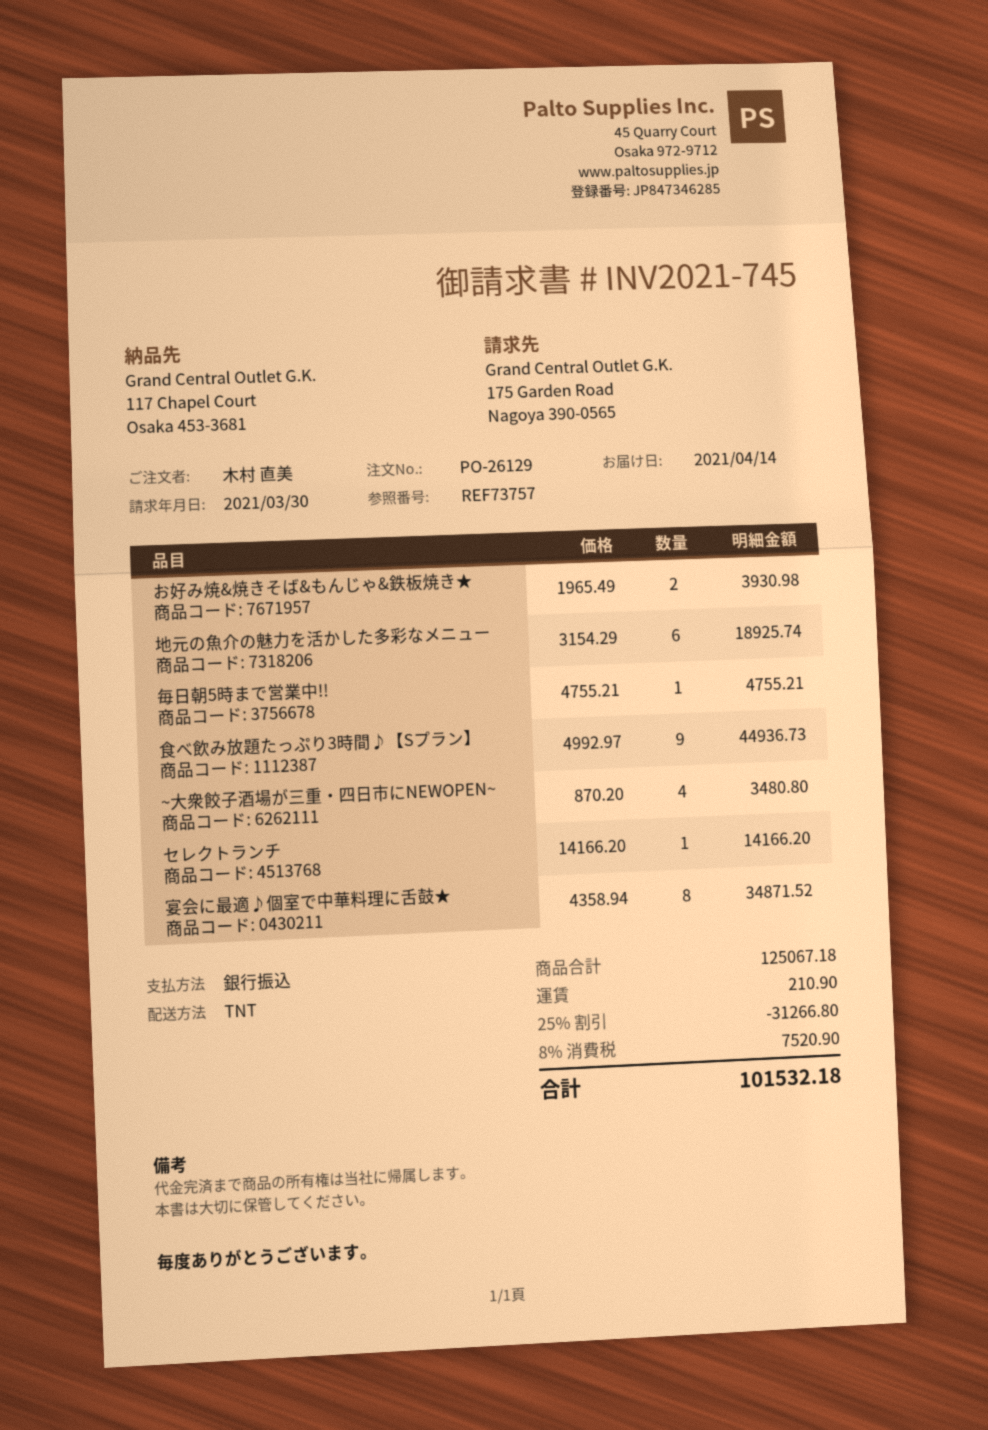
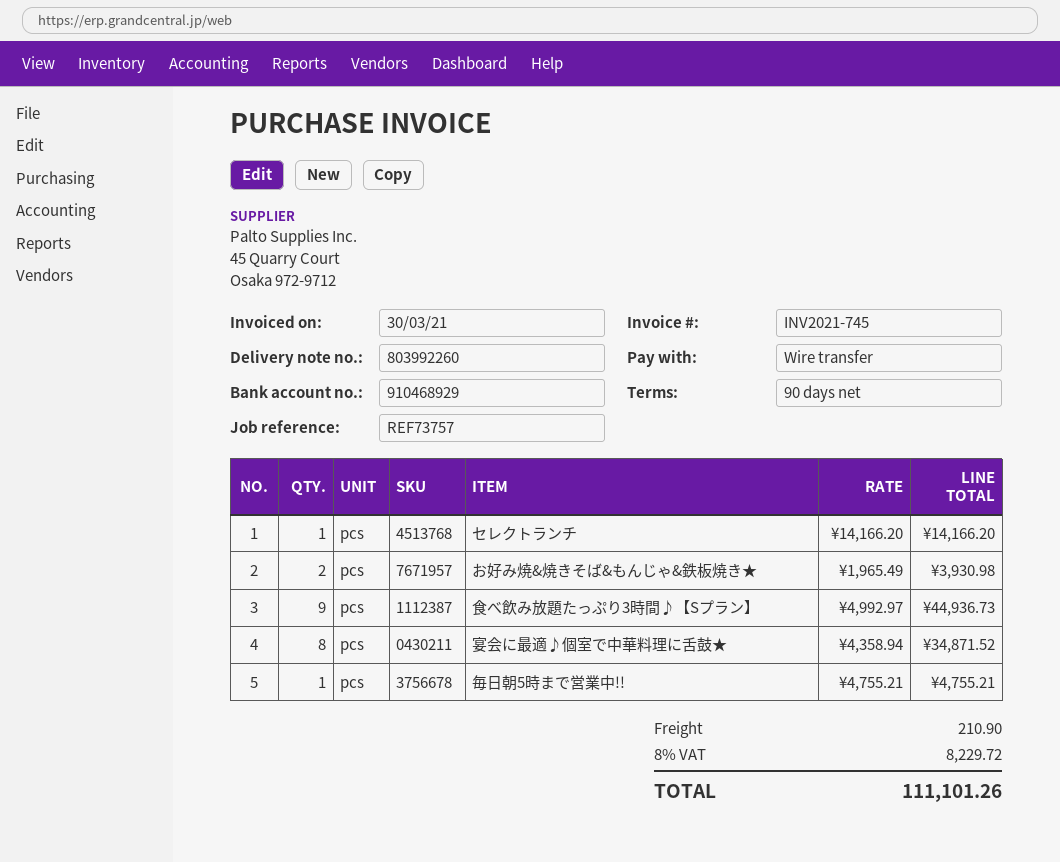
地元の魚介の魅力を活かした多彩なメニュー: 6 x 3154.29 = 18925.74 -> none
~大衆餃子酒場が三重・四日市にNEWOPEN~: 4 x 870.20 = 3480.80 -> none
discount: 25% = 31266.80 -> none
tax: 8% = 7520.90 -> 8% = 8229.72
total: 101532.18 -> 111101.26

